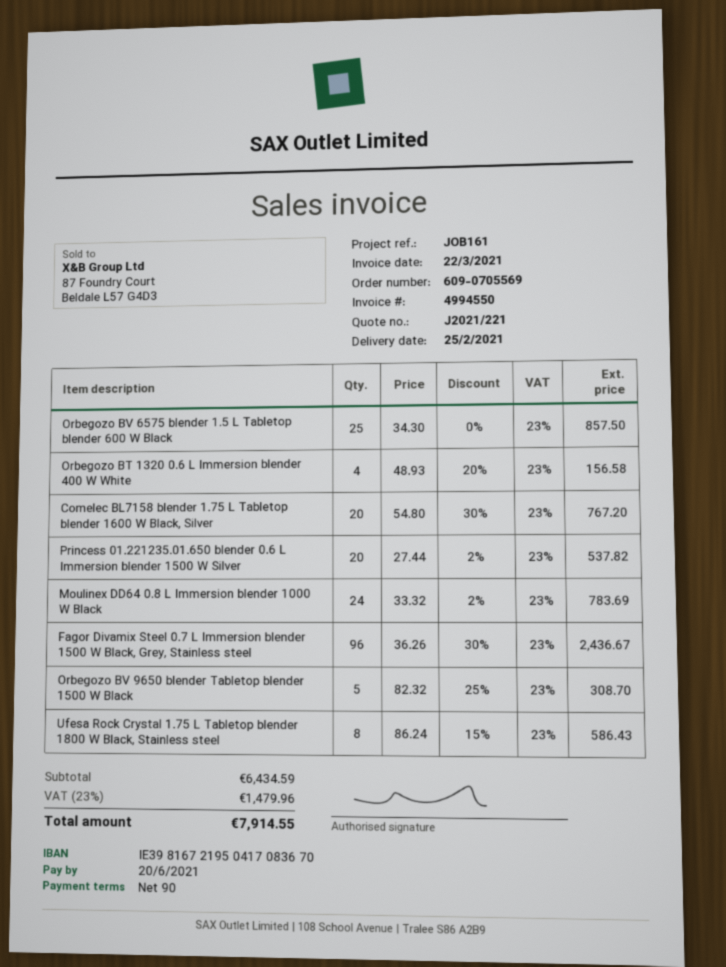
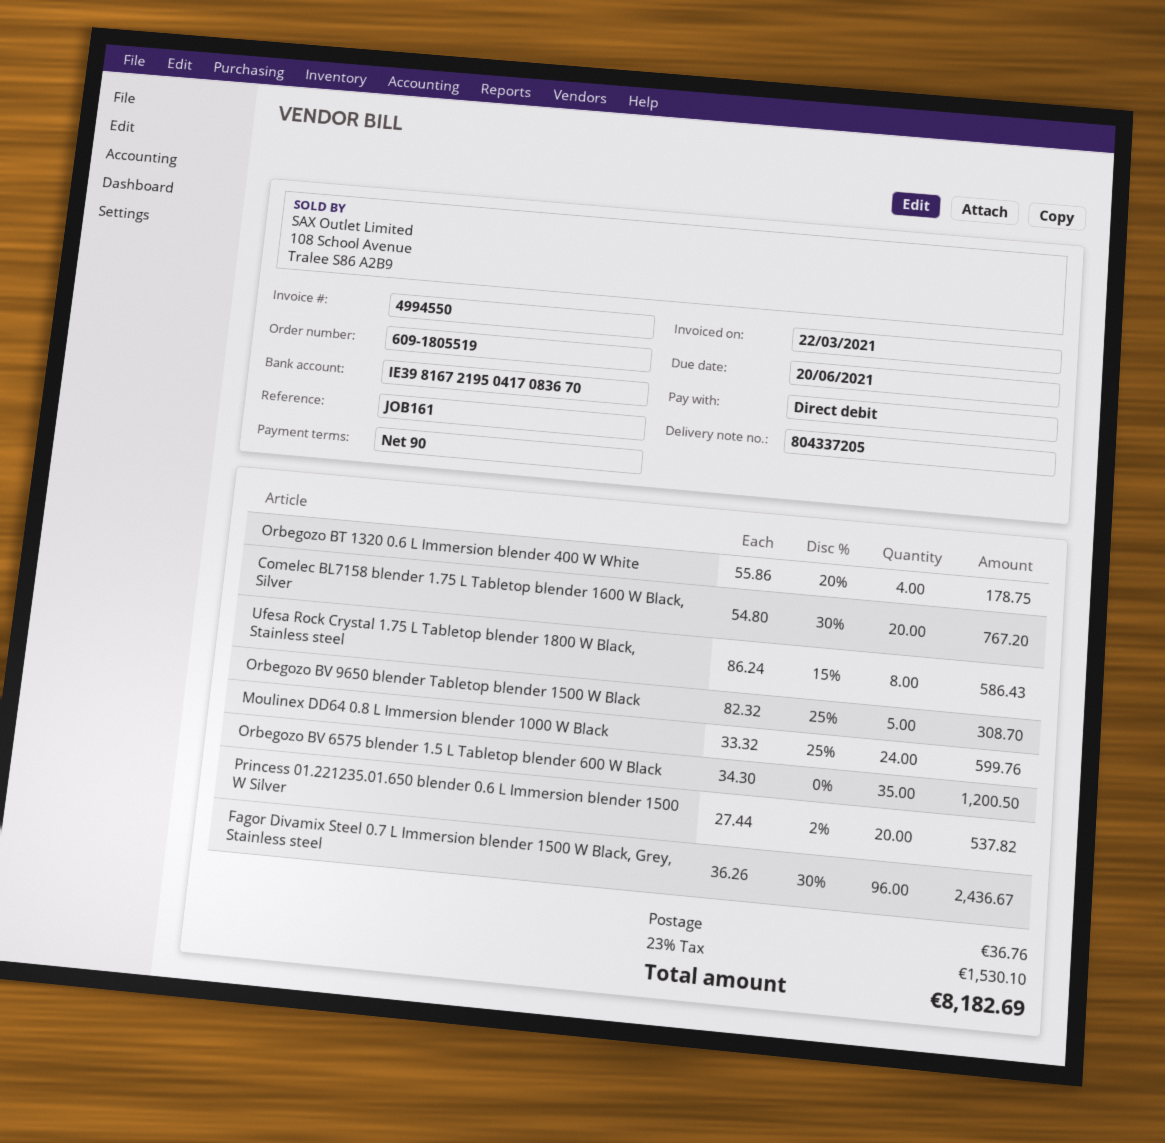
order number: 609-0705569 -> 609-1805519
Orbegozo BV 6575 blender 1.5 L Tabletop blender 600 W Black: 25 x 34.30 = 857.50 -> 35 x 34.30 = 1200.50
Orbegozo BT 1320 0.6 L Immersion blender 400 W White: 4 x 48.93 - 20% = 156.58 -> 4 x 55.86 - 20% = 178.75
Moulinex DD64 0.8 L Immersion blender 1000 W Black: 24 x 33.32 - 2% = 783.69 -> 24 x 33.32 - 25% = 599.76
shipping: none -> 36.76
tax: 23% = 1479.96 -> 23% = 1530.10
total: 7914.55 -> 8182.69

